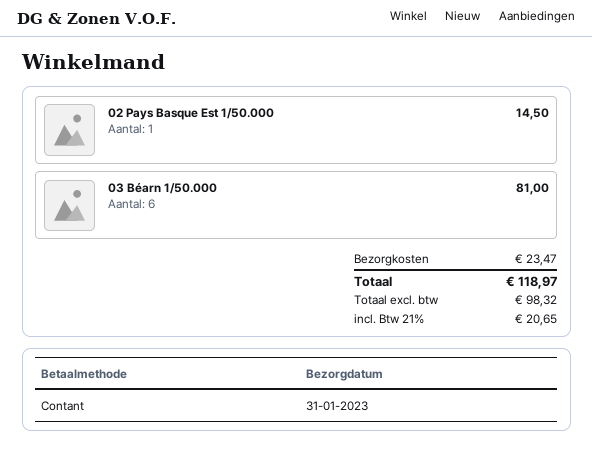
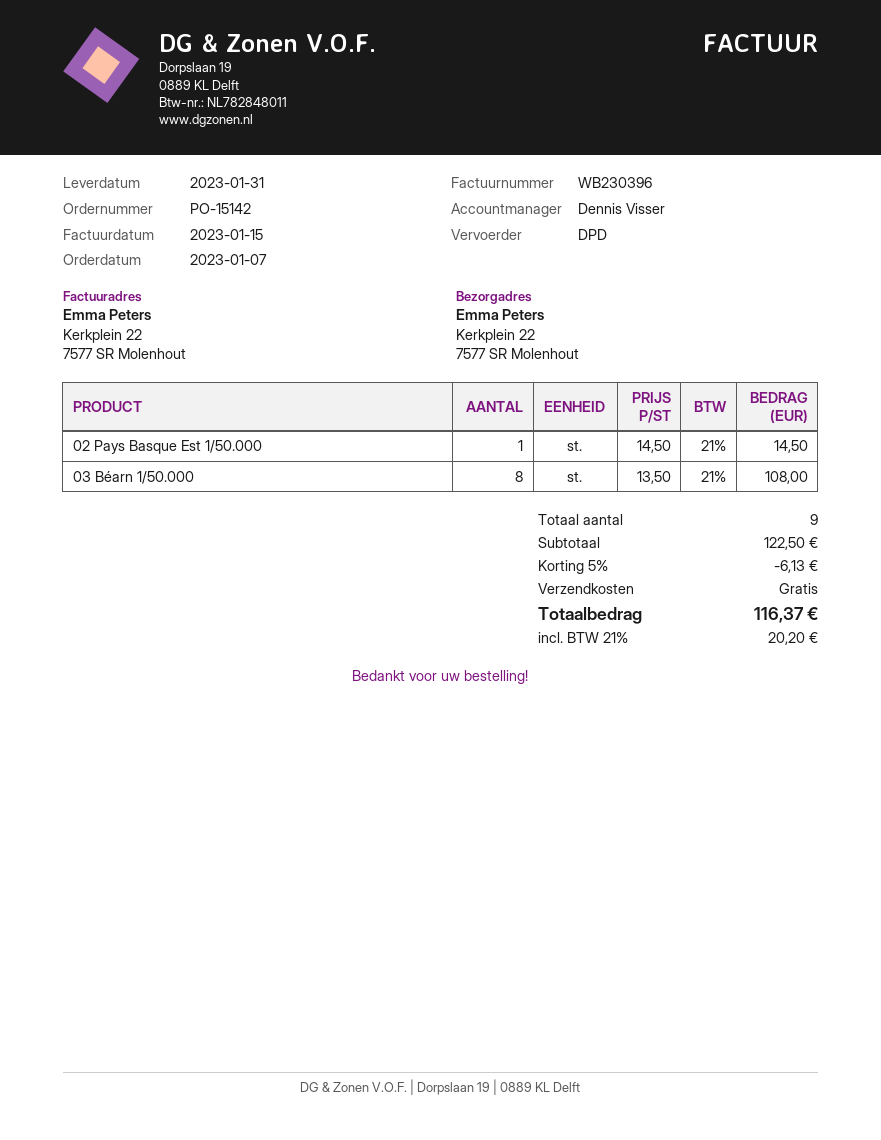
03 Béarn 1/50.000: 6 for 81.00 -> 8 for 108.00
discount: none -> 5% = 6.13
shipping: 23.47 -> 0.00
tax: 21% = 20.65 -> 21% = 20.20
total: 118.97 -> 116.37

